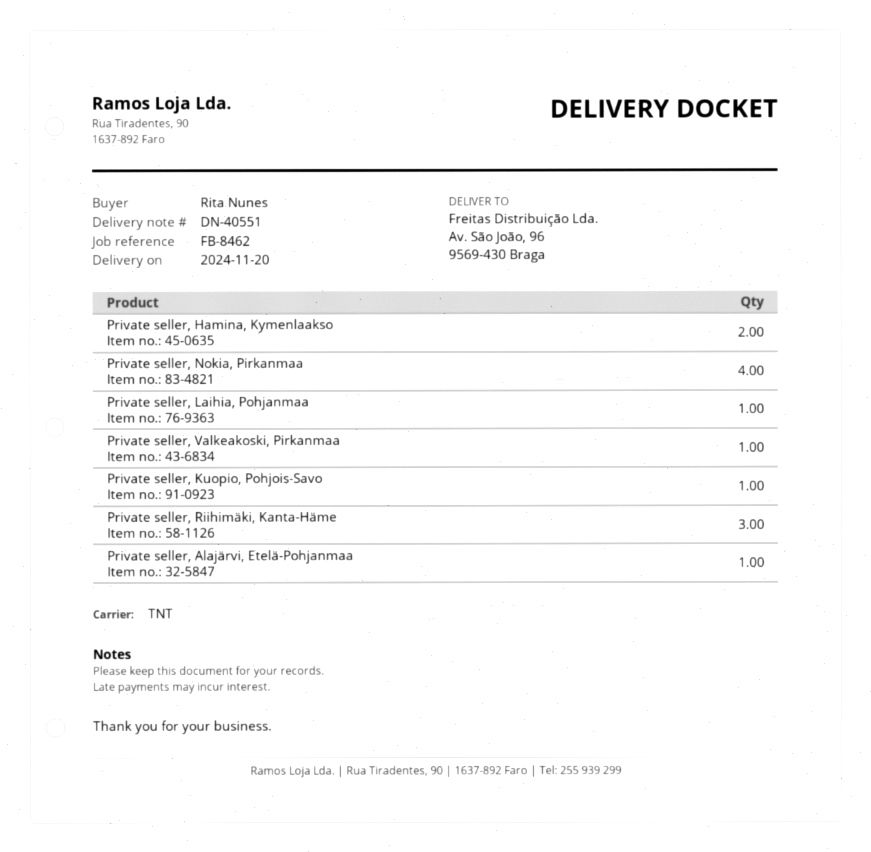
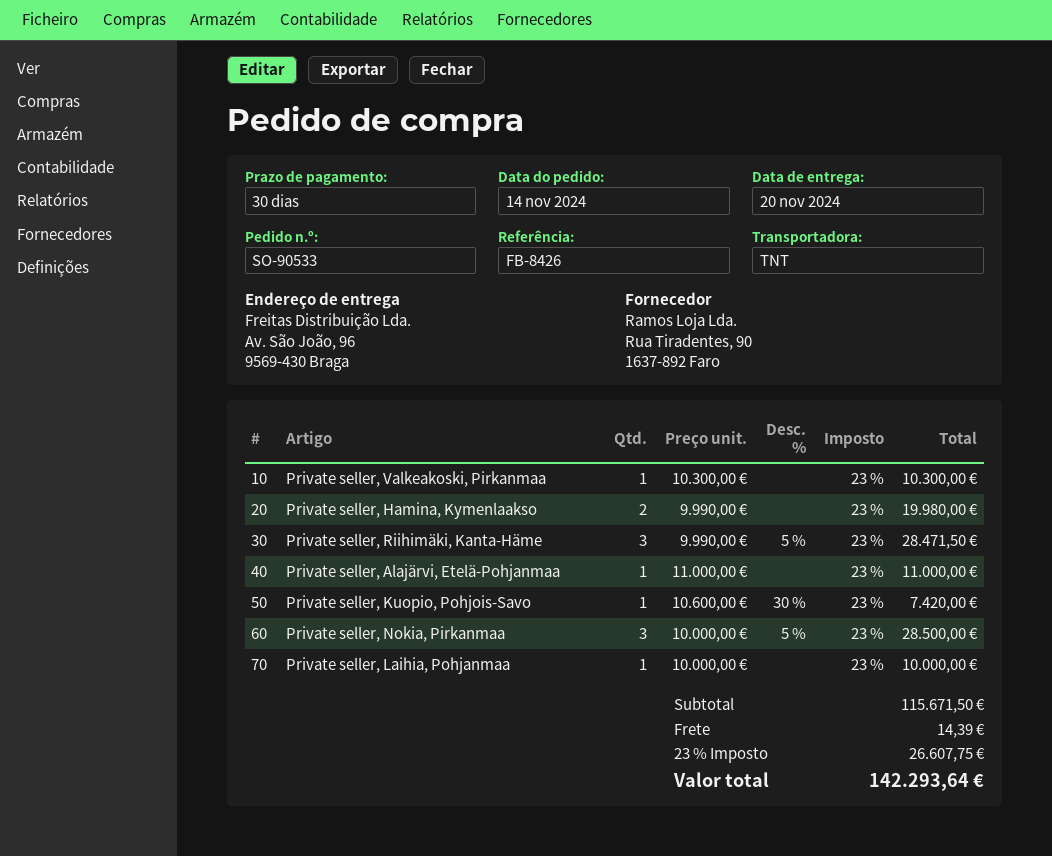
reference: FB-8462 -> FB-8426
Private seller, Nokia, Pirkanmaa: 4 -> 3

